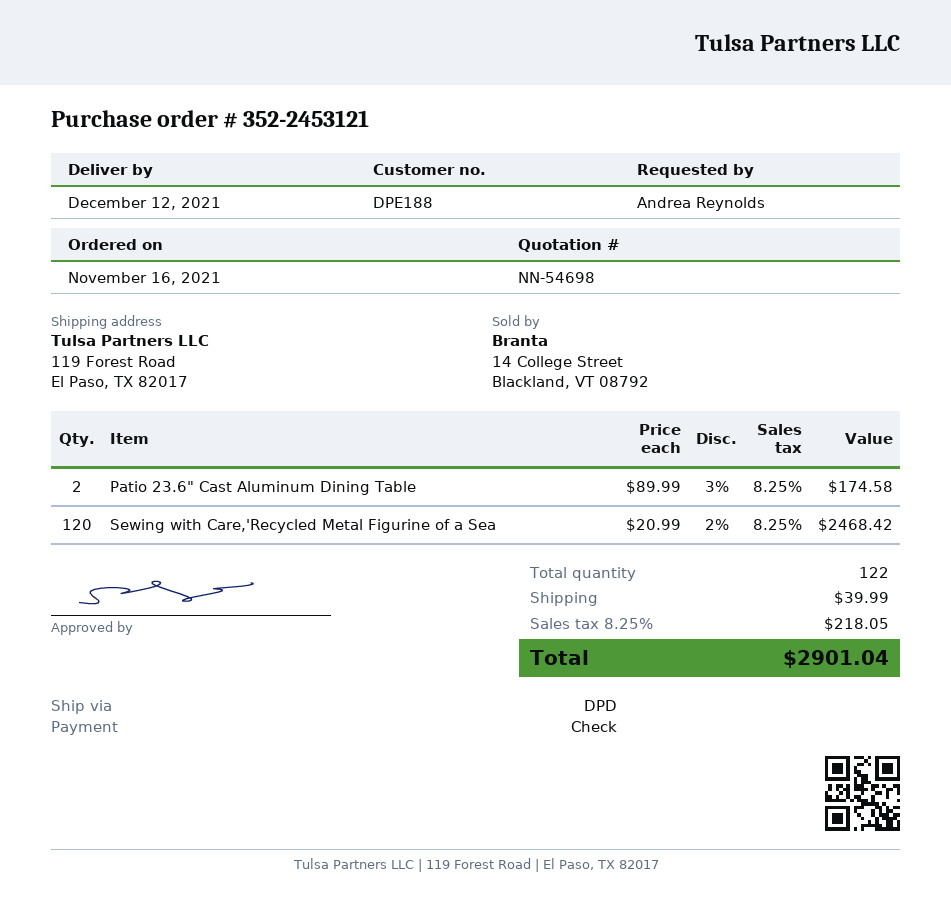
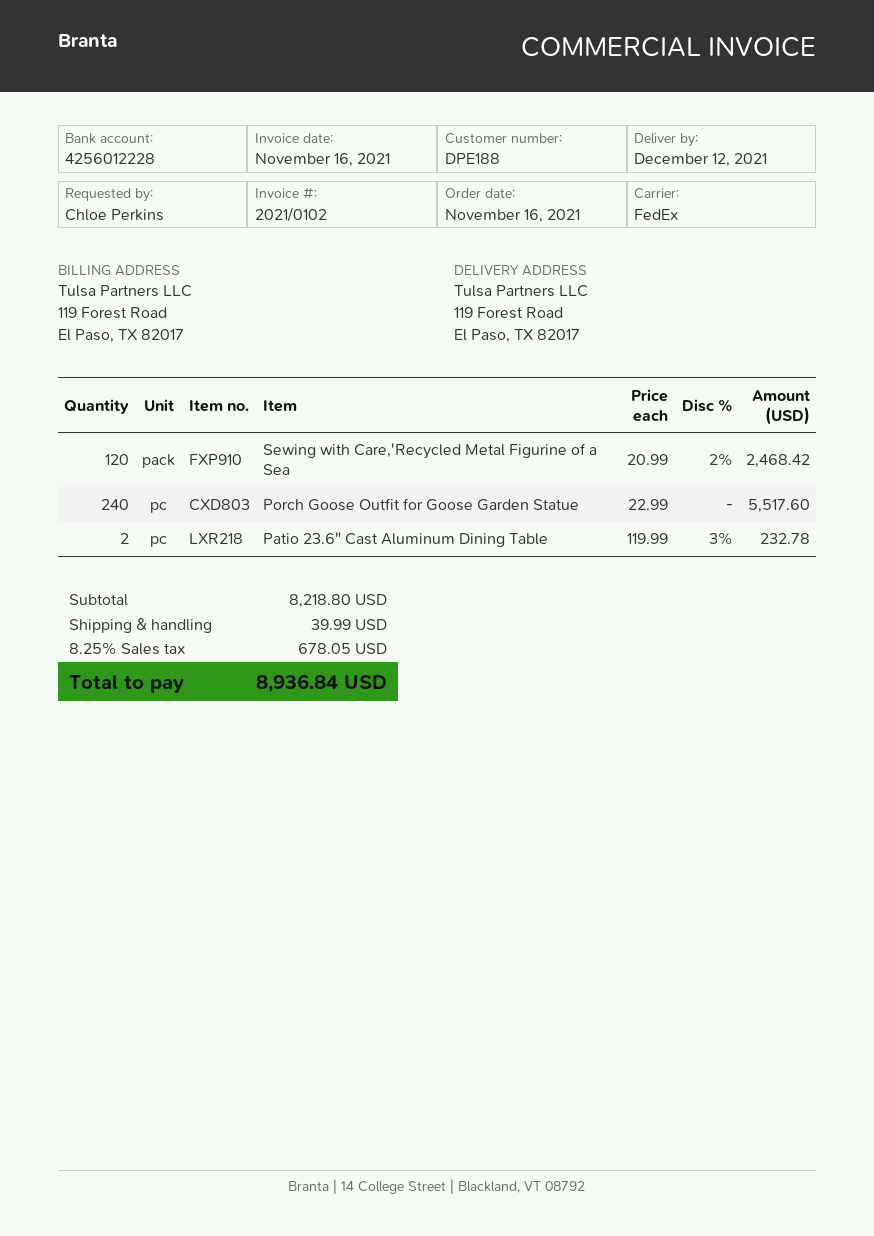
ordered by: Andrea Reynolds -> Chloe Perkins
shipping method: DPD -> FedEx
Patio 23.6" Cast Aluminum Dining Table: 2 x 89.99 - 3% = 174.58 -> 2 x 119.99 - 3% = 232.78
Porch Goose Outfit for Goose Garden Statue: none -> 240 x 22.99 = 5517.60
tax: 8.25% = 218.05 -> 8.25% = 678.05
total: 2901.04 -> 8936.84

